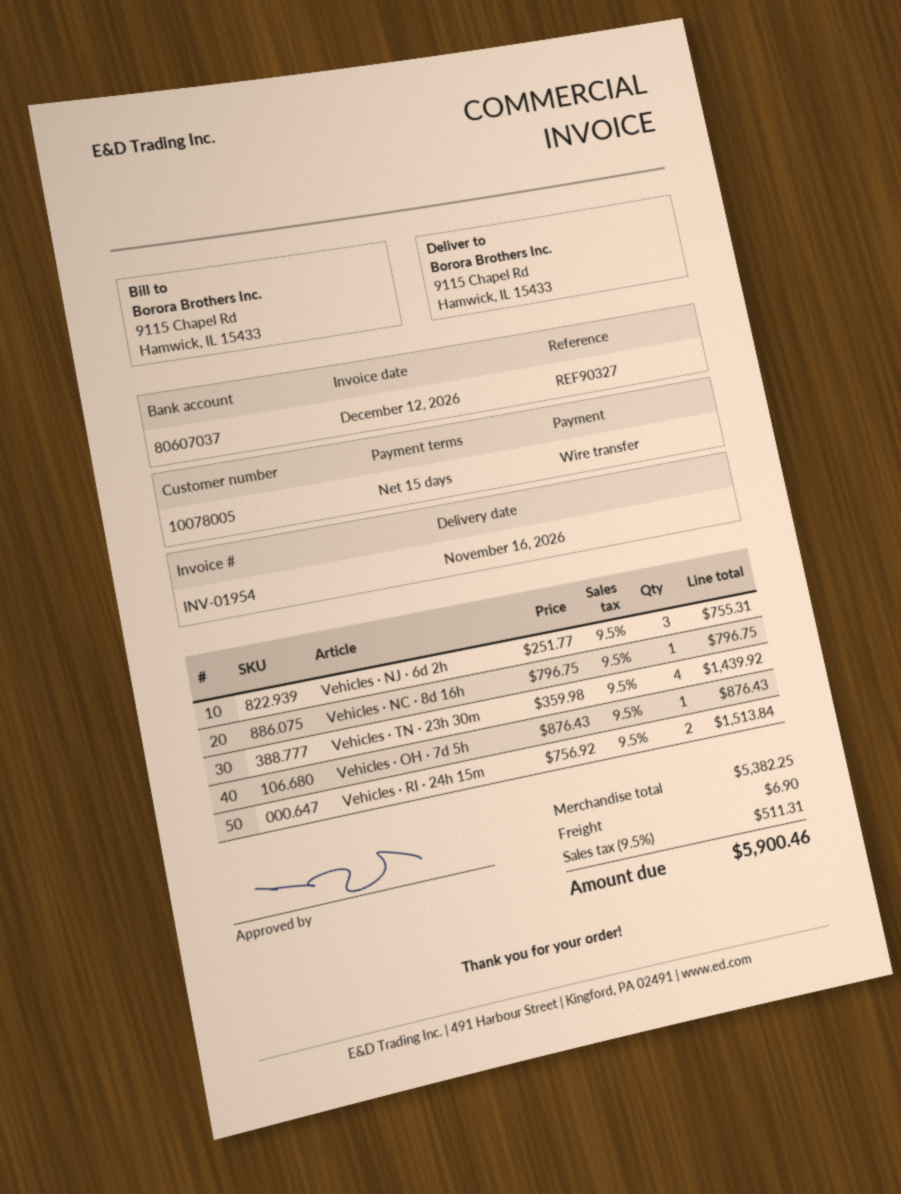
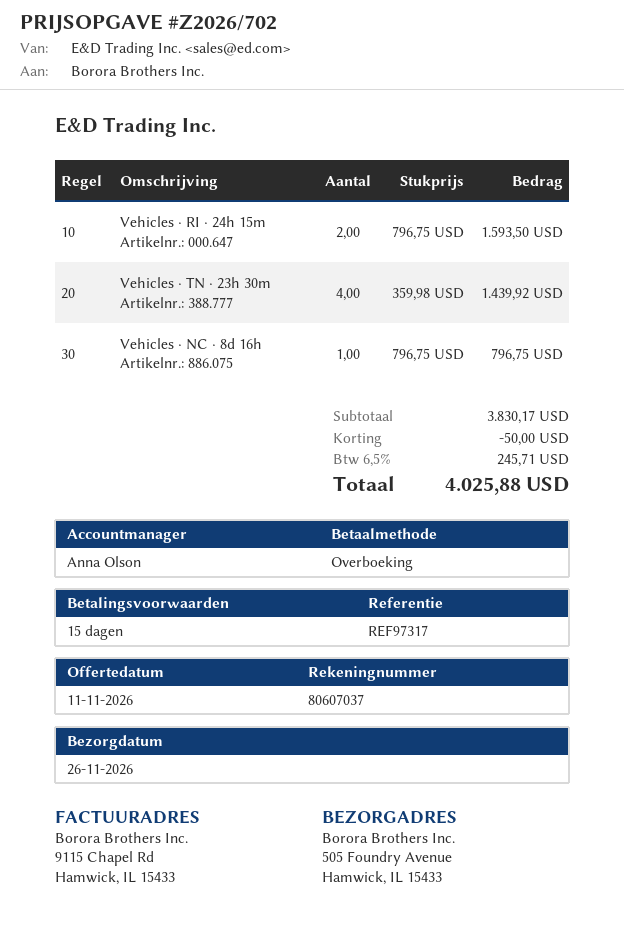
delivery date: 2026-11-16 -> 2026-11-26
reference: REF90327 -> REF97317
ship to: 9115 Chapel Rd, Hamwick, IL 15433 -> 505 Foundry Avenue, Hamwick, IL 15433
Vehicles · NJ · 6d 2h: 3 x 251.77 = 755.31 -> none
Vehicles · OH · 7d 5h: 1 x 876.43 = 876.43 -> none
Vehicles · RI · 24h 15m: 2 x 756.92 = 1513.84 -> 2 x 796.75 = 1593.50
subtotal: 5382.25 -> 3830.17
discount: none -> 50.00
shipping: 6.90 -> none
tax: 9.5% = 511.31 -> 6.5% = 245.71
total: 5900.46 -> 4025.88

